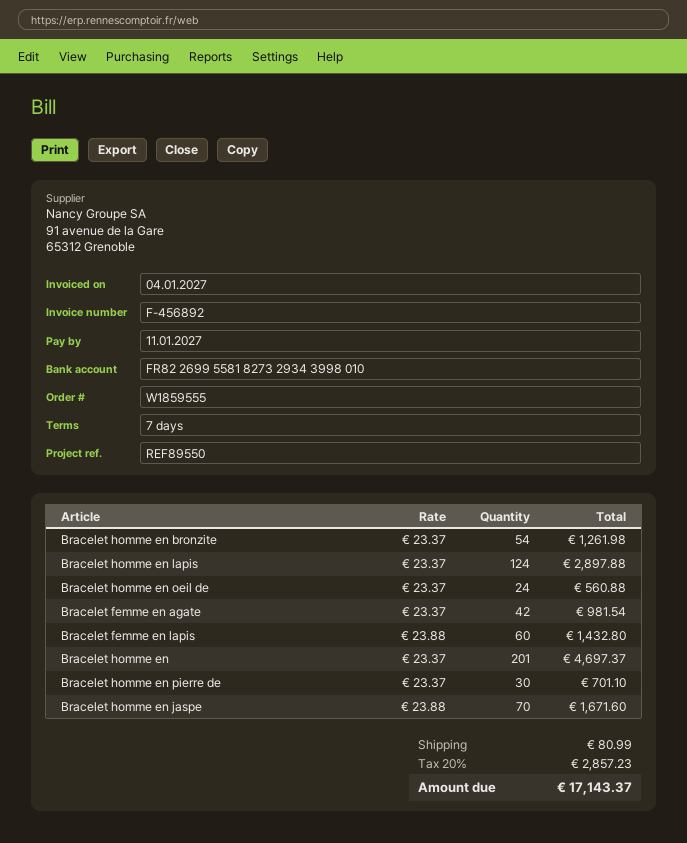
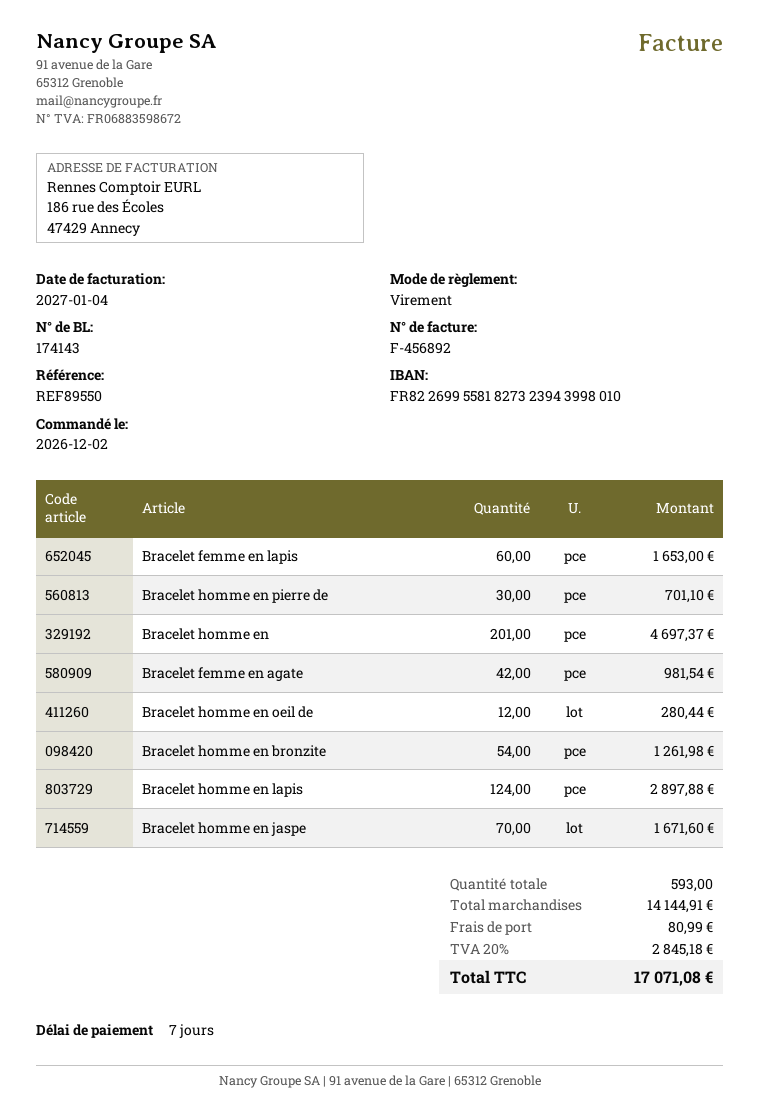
bank account: FR8226995581827329343998010 -> FR8226995581827323943998010
Bracelet homme en oeil de: 24 for 560.88 -> 12 for 280.44
Bracelet femme en lapis: 60 for 1432.80 -> 60 for 1653.00
tax: 20% = 2857.23 -> 20% = 2845.18
total: 17143.37 -> 17071.08

